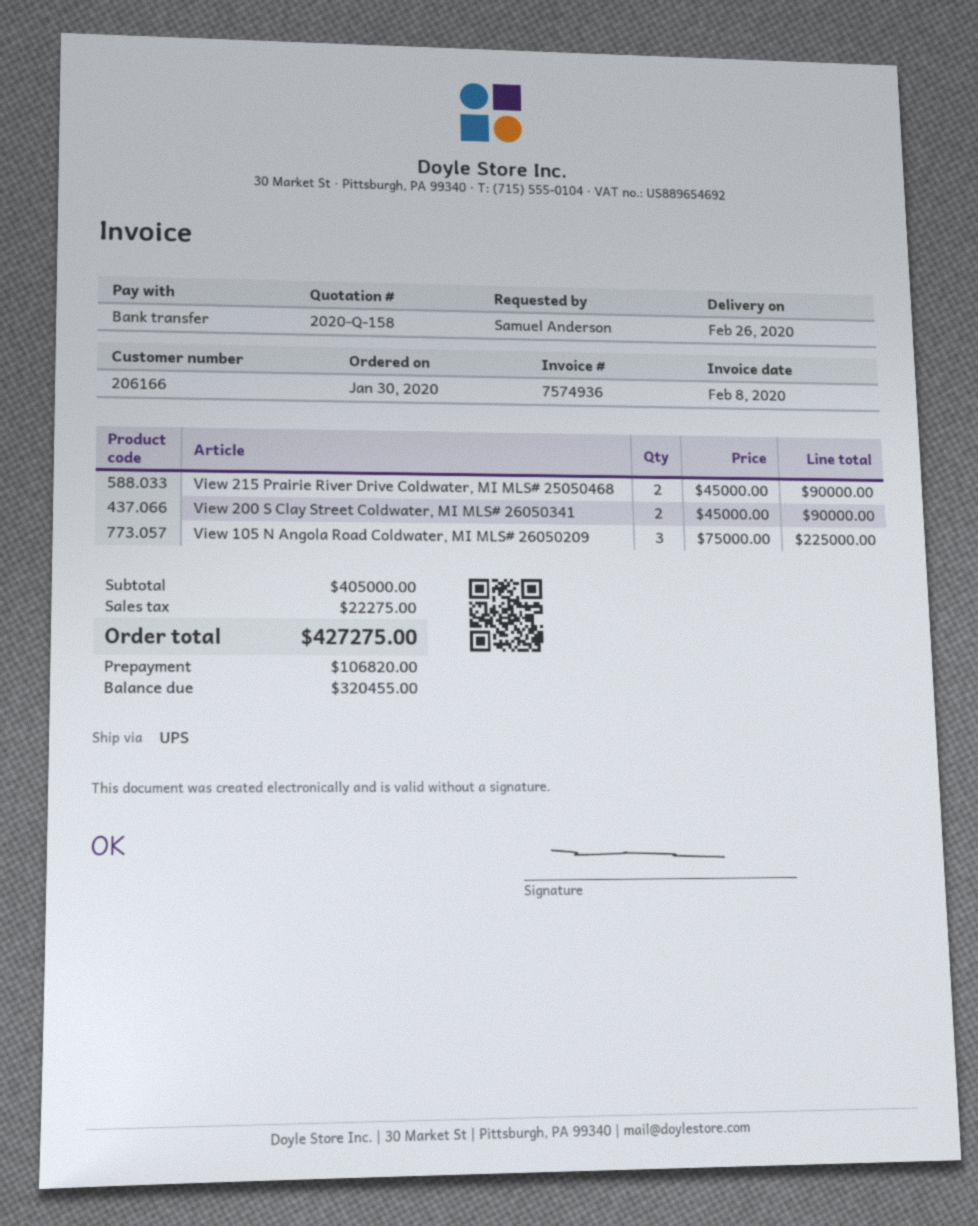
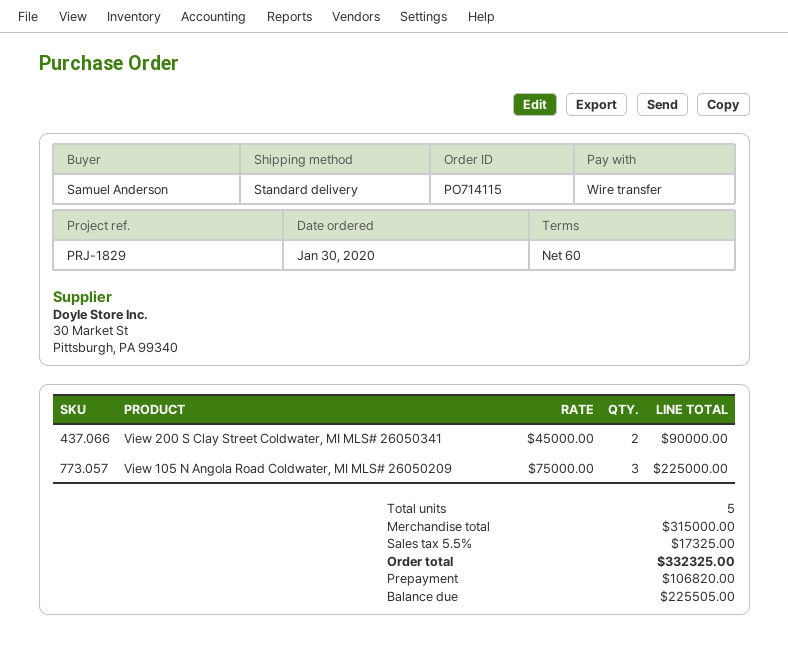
shipping method: UPS -> standard
View 215 Prairie River Drive Coldwater, MI MLS# 25050468: 2 x 45000.00 = 90000.00 -> none
subtotal: 405000.00 -> 315000.00
tax: 22275.00 -> 17325.00
total: 427275.00 -> 332325.00
balance: 320455.00 -> 225505.00

